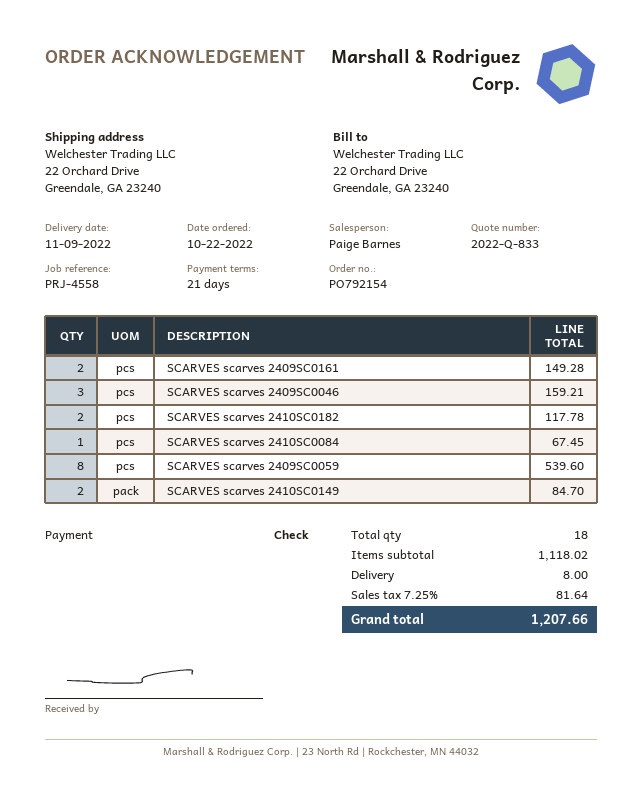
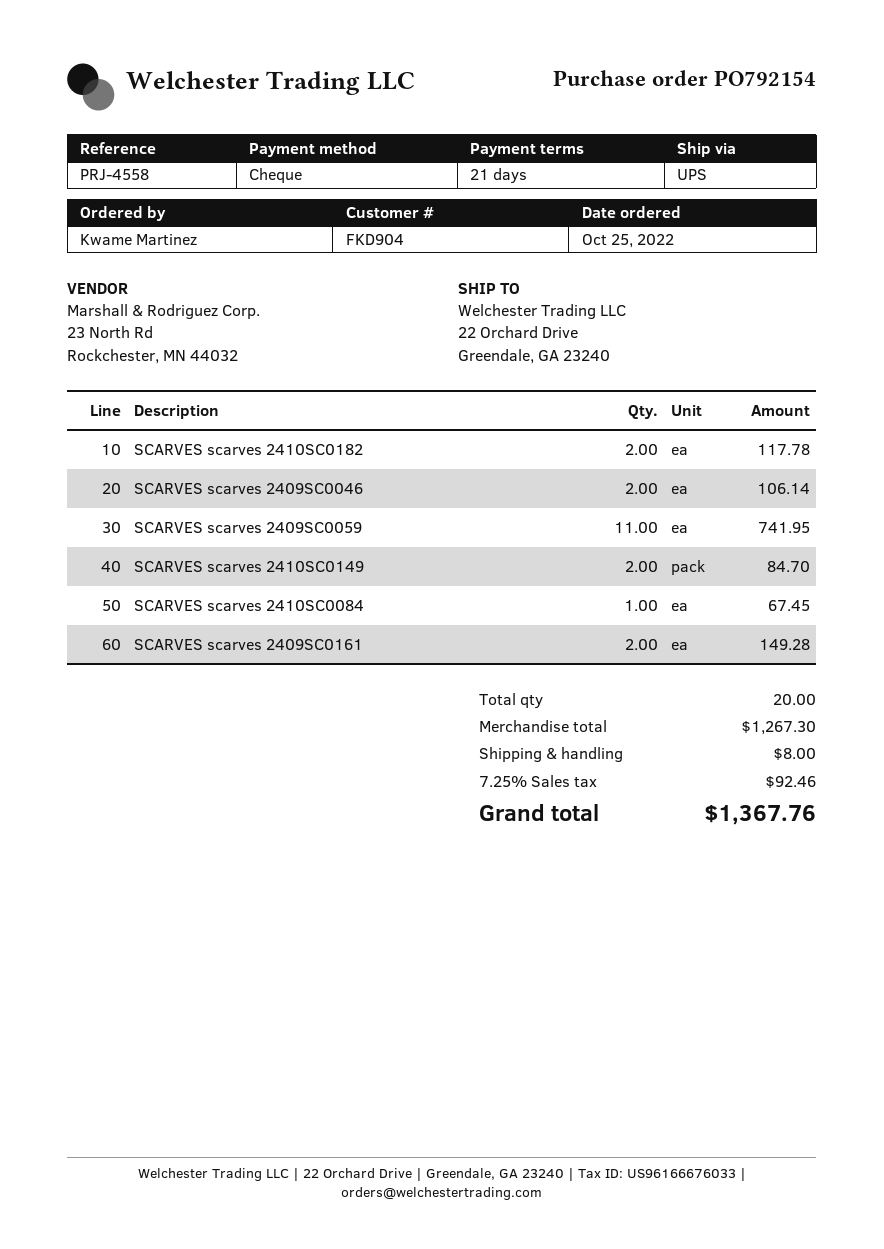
order date: 2022-10-22 -> 2022-10-25
SCARVES scarves 2409SC0046: 3 for 159.21 -> 2 for 106.14
SCARVES scarves 2409SC0059: 8 for 539.60 -> 11 for 741.95
total quantity: 18 -> 20
subtotal: 1118.02 -> 1267.30
tax: 7.25% = 81.64 -> 7.25% = 92.46
total: 1207.66 -> 1367.76

